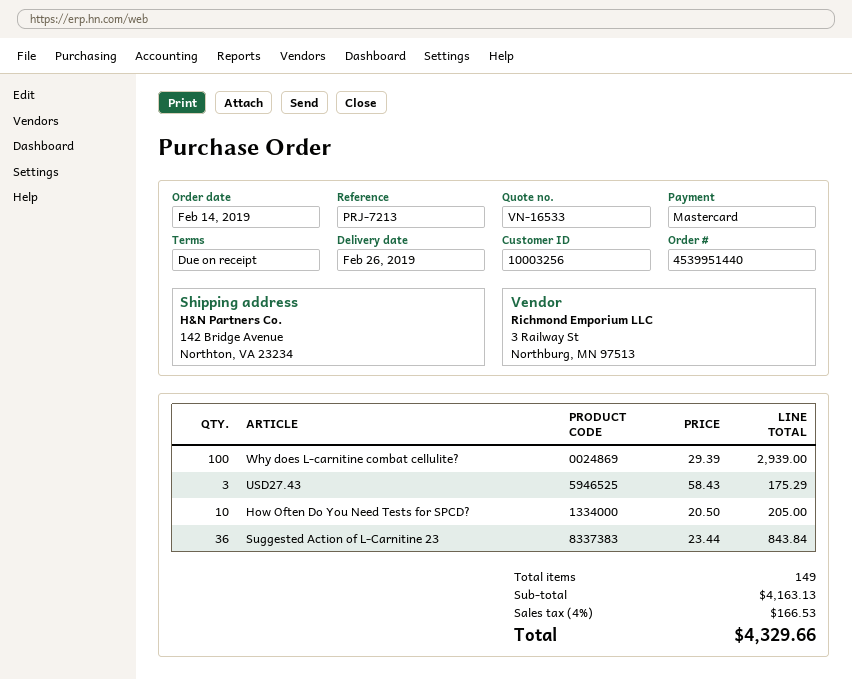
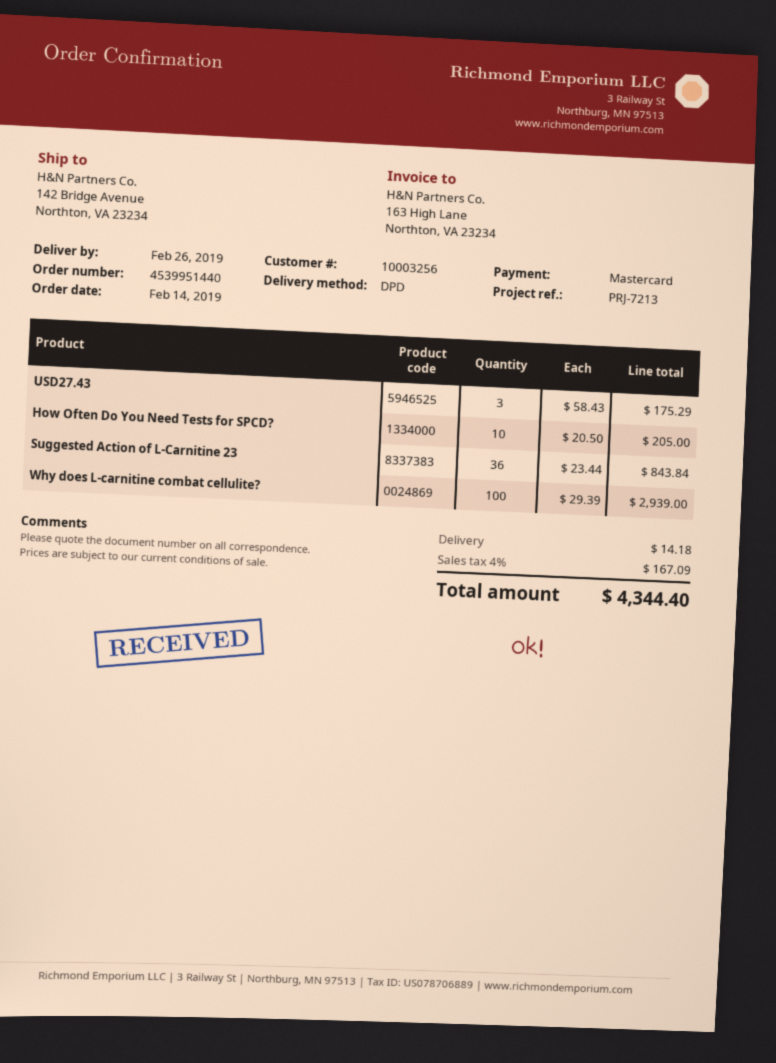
shipping: none -> 14.18
tax: 4% = 166.53 -> 4% = 167.09
total: 4329.66 -> 4344.40

